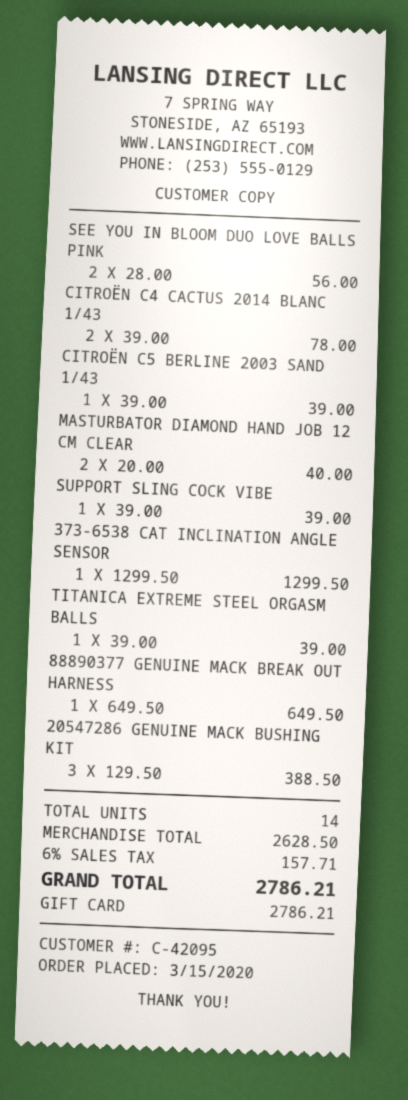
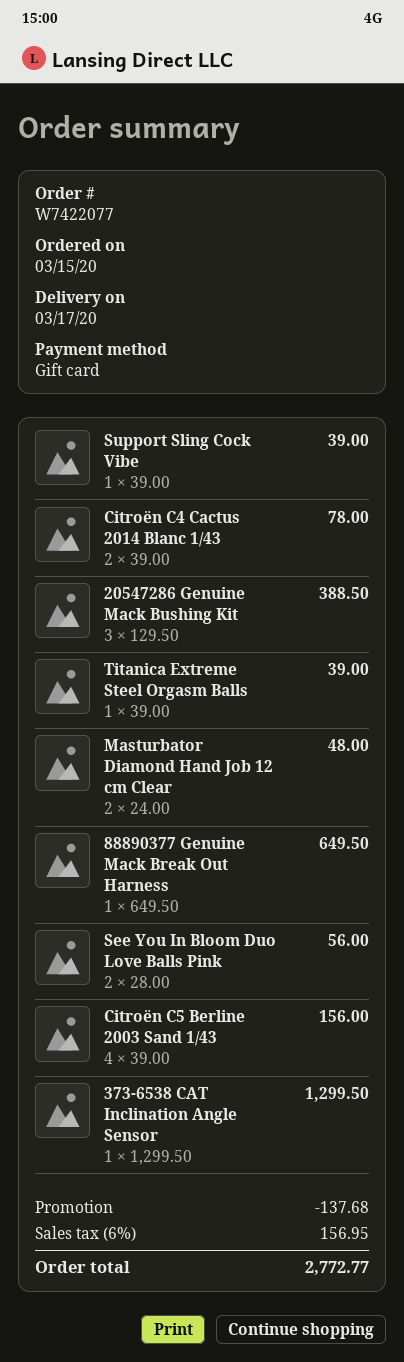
CITROËN C5 BERLINE 2003 SAND 1/43: 1 x 39.00 = 39.00 -> 4 x 39.00 = 156.00
MASTURBATOR DIAMOND HAND JOB 12 CM CLEAR: 2 x 20.00 = 40.00 -> 2 x 24.00 = 48.00
discount: none -> 137.68
tax: 6% = 157.71 -> 6% = 156.95
total: 2786.21 -> 2772.77

